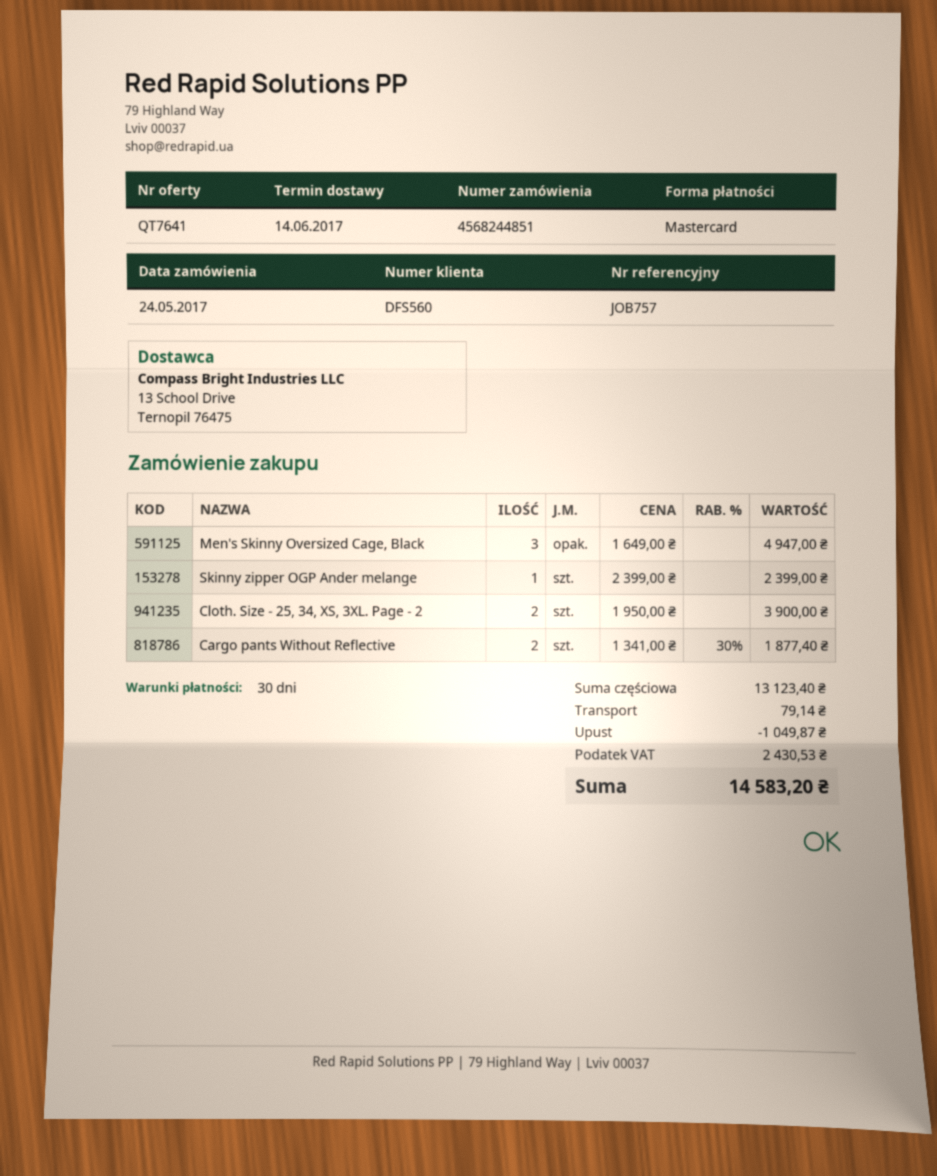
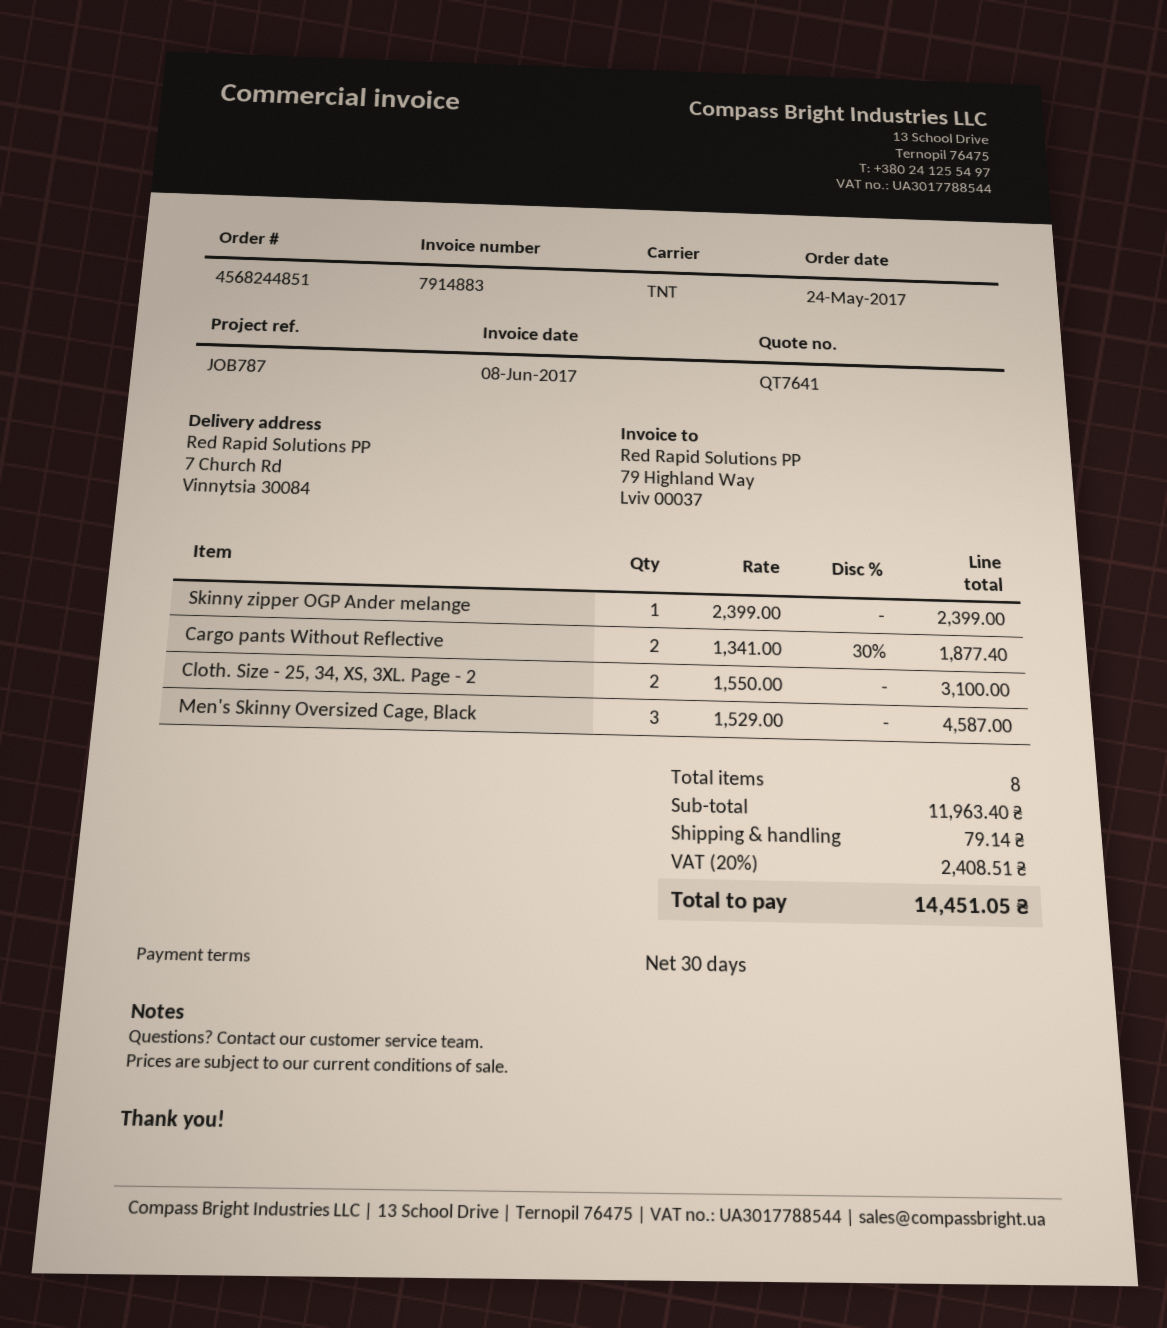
reference: JOB757 -> JOB787
Men's Skinny Oversized Cage, Black: 3 x 1649.00 = 4947.00 -> 3 x 1529.00 = 4587.00
Cloth. Size - 25, 34, XS, 3XL. Page - 2: 2 x 1950.00 = 3900.00 -> 2 x 1550.00 = 3100.00
subtotal: 13123.40 -> 11963.40
discount: 1049.87 -> none
tax: 2430.53 -> 2408.51
total: 14583.20 -> 14451.05

